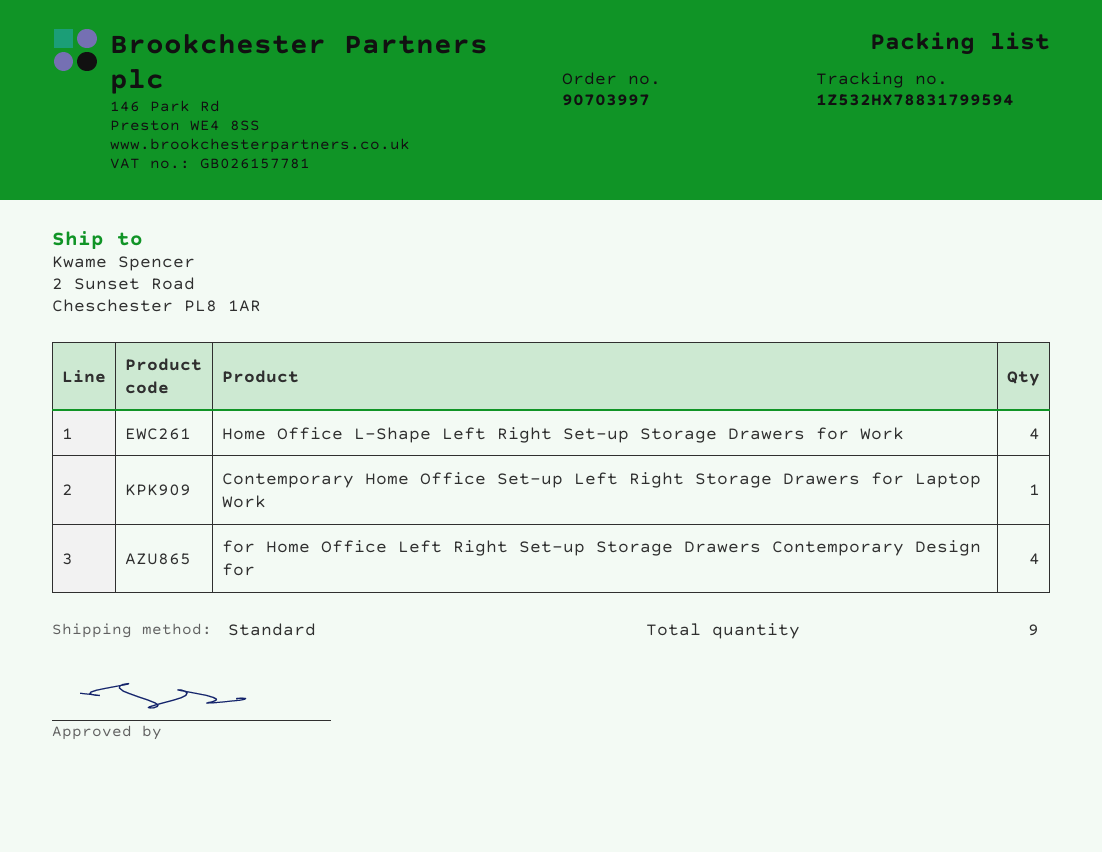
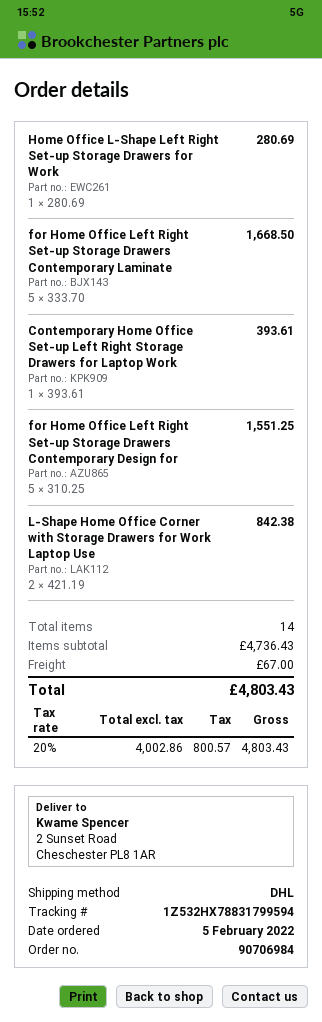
order number: 90703997 -> 90706984
shipping method: standard -> DHL
Home Office L-Shape Left Right Set-up Storage Drawers for Work: 4 -> 1
for Home Office Left Right Set-up Storage Drawers Contemporary Design for: 4 -> 5
for Home Office Left Right Set-up Storage Drawers Contemporary Laminate: none -> 5
L-Shape Home Office Corner with Storage Drawers for Work Laptop Use: none -> 2
total quantity: 9 -> 14

